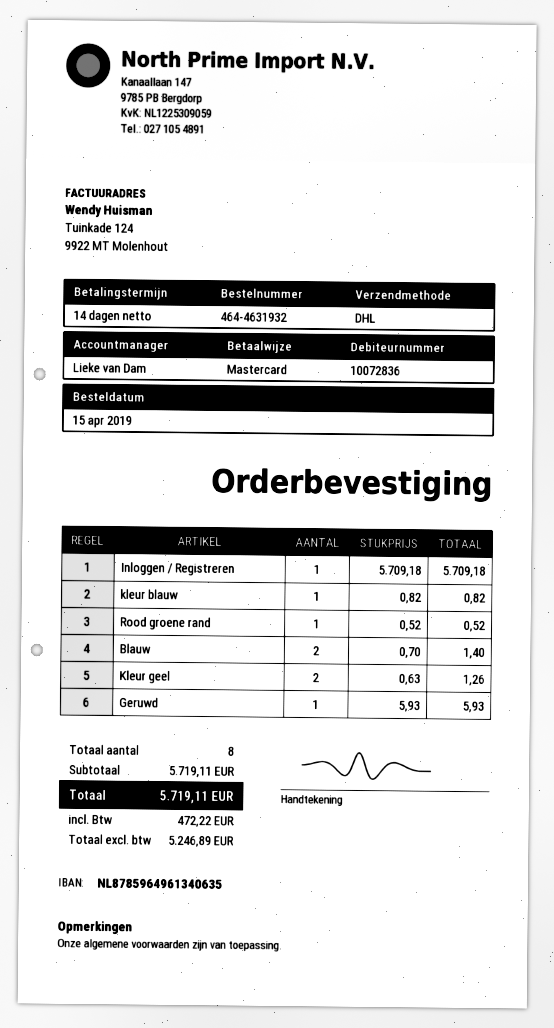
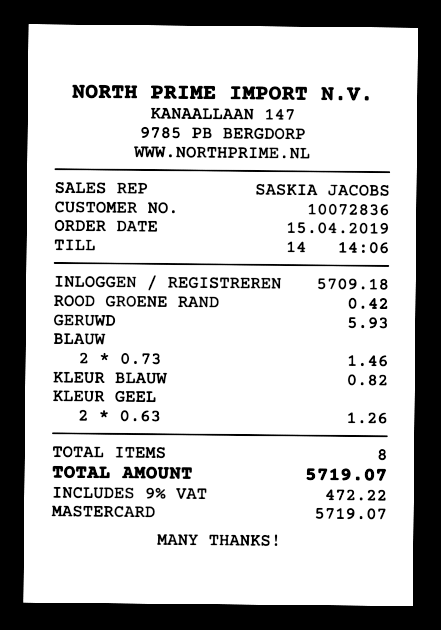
sales rep: Lieke van Dam -> SASKIA JACOBS
Rood groene rand: 1 x 0.52 = 0.52 -> 1 x 0.42 = 0.42
Blauw: 2 x 0.70 = 1.40 -> 2 x 0.73 = 1.46
total: 5719.11 -> 5719.07

